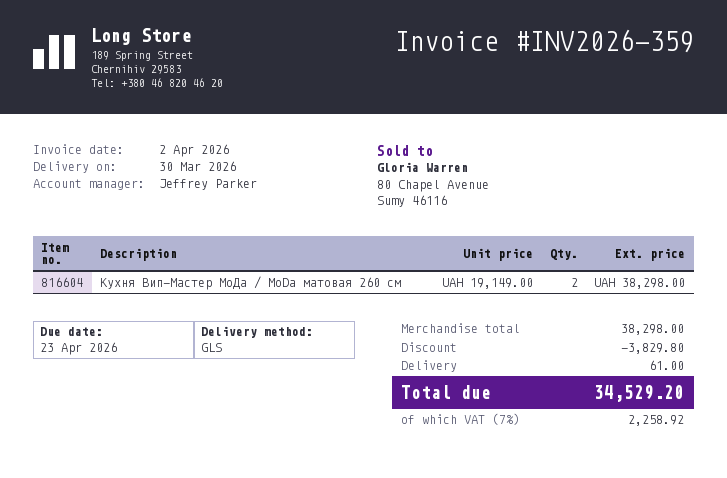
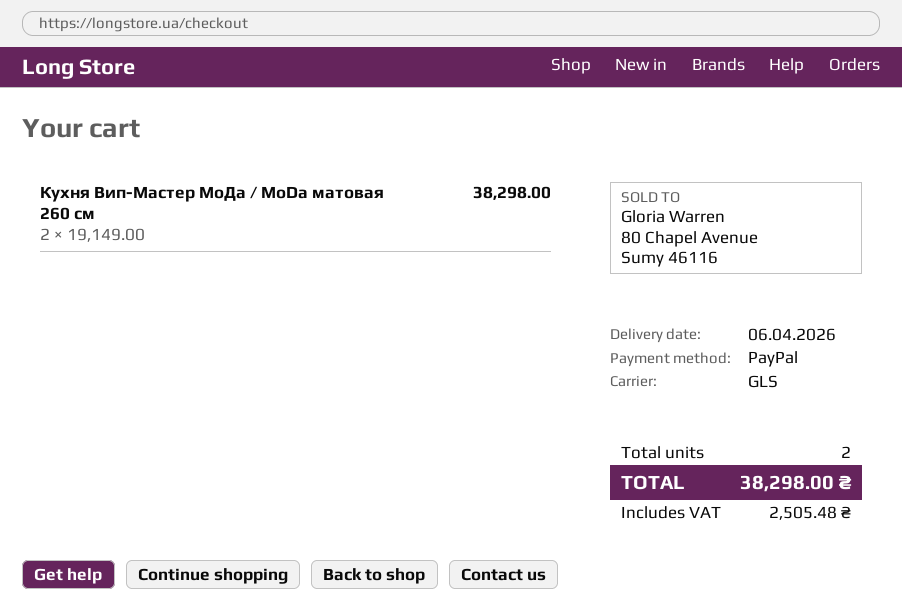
delivery date: 2026-03-30 -> 2026-04-06
discount: 3829.80 -> none
shipping: 61.00 -> none
tax: 2258.92 -> 2505.48
total: 34529.20 -> 38298.00

